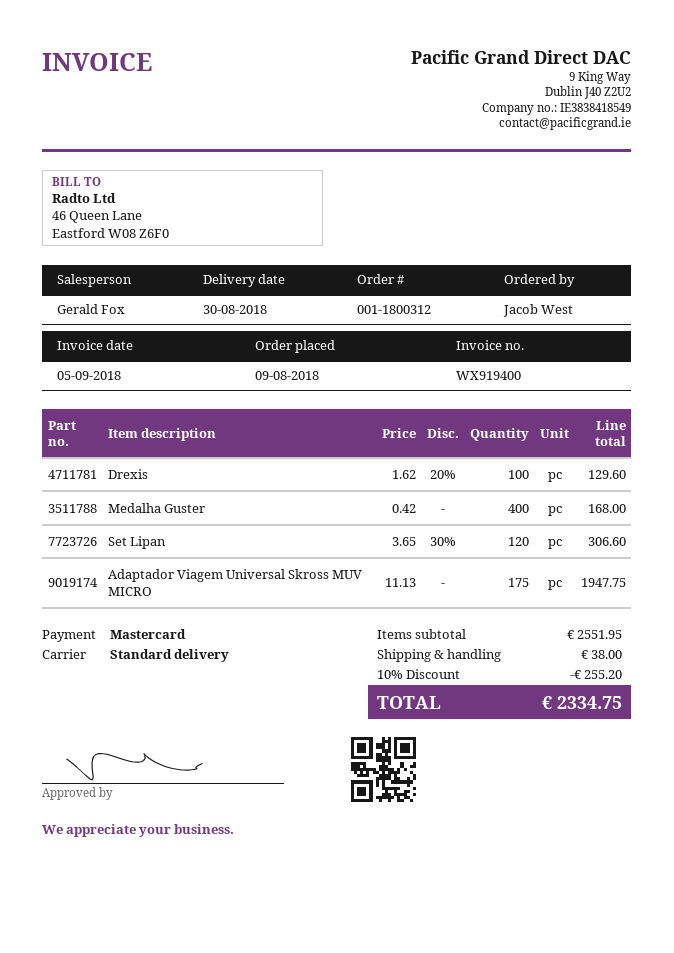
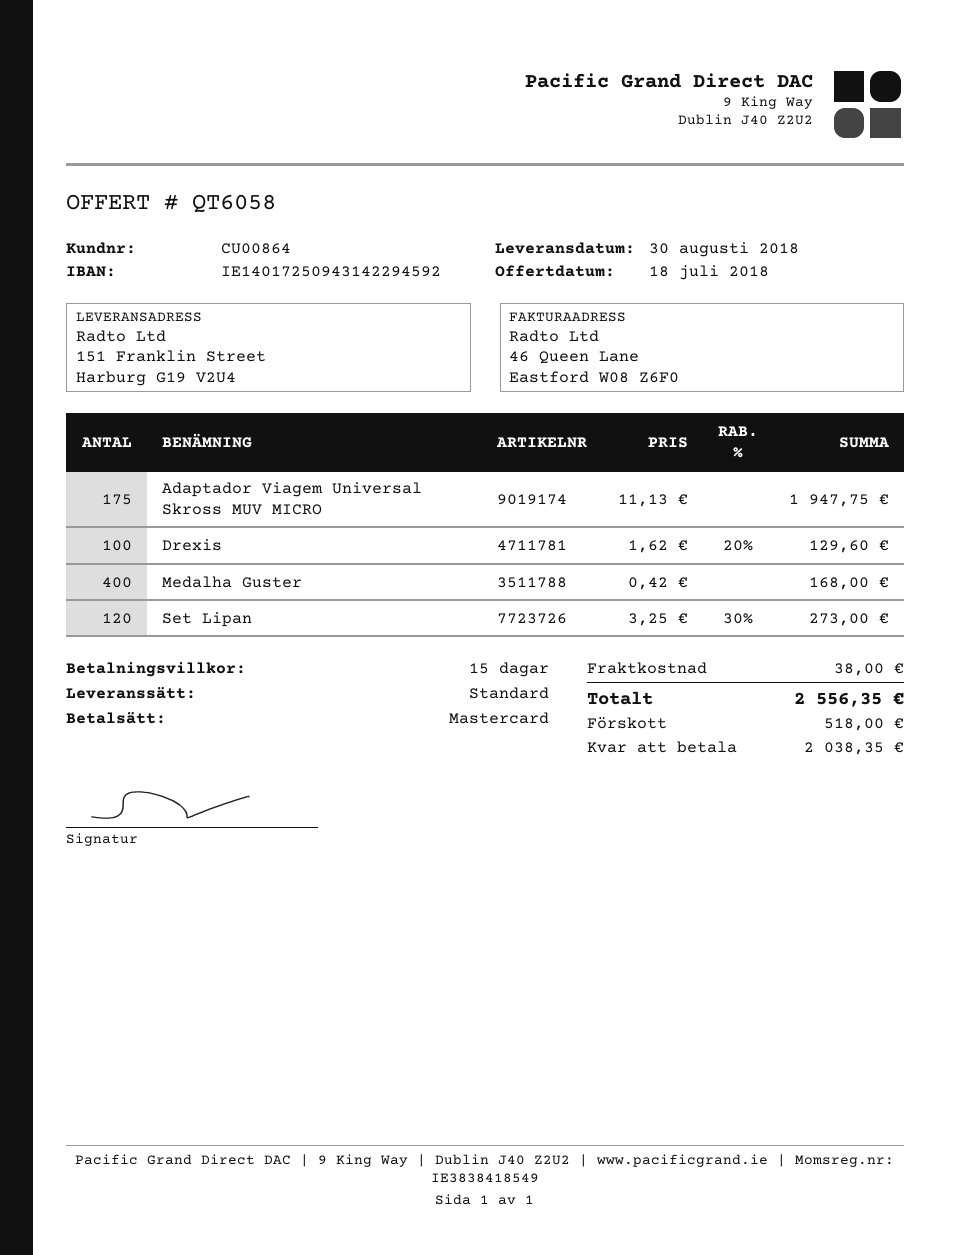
Set Lipan: 120 x 3.65 - 30% = 306.60 -> 120 x 3.25 - 30% = 273.00
discount: 10% = 255.20 -> none
total: 2334.75 -> 2556.35

